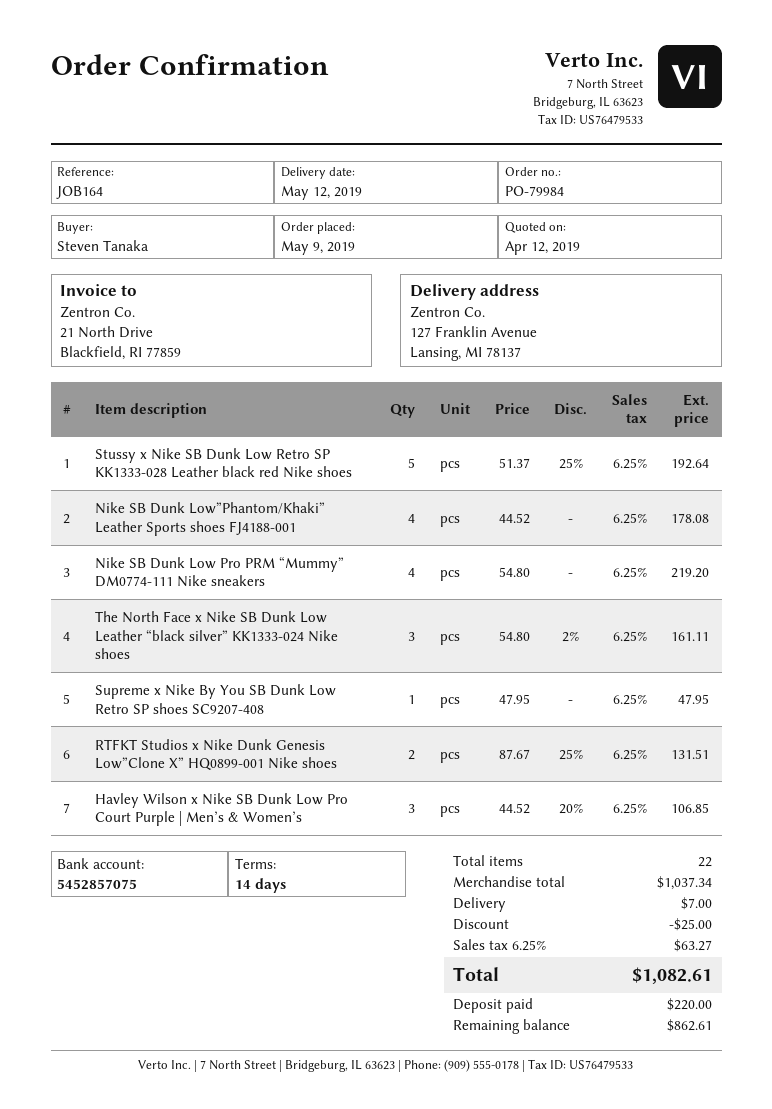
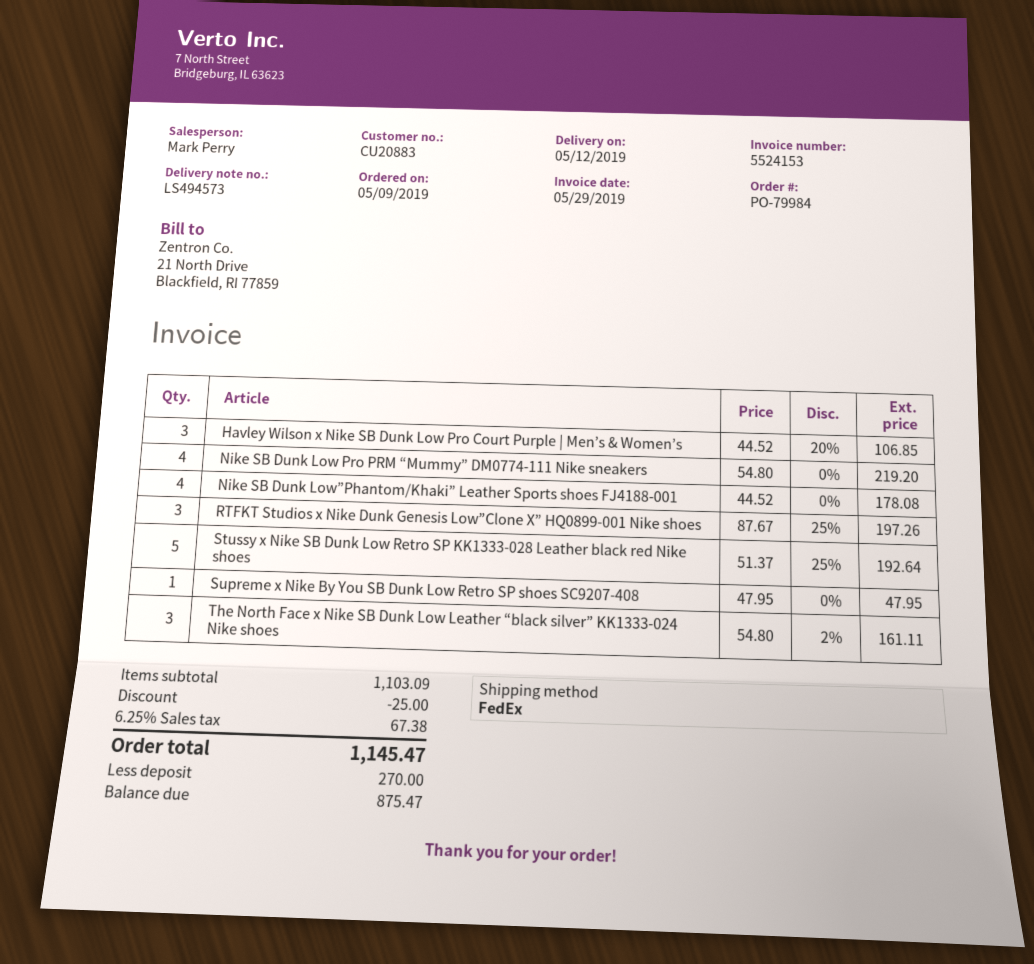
RTFKT Studios x Nike Dunk Genesis Low”Clone X” HQ0899-001 Nike shoes: 2 x 87.67 - 25% = 131.51 -> 3 x 87.67 - 25% = 197.26
subtotal: 1037.34 -> 1103.09
shipping: 7.00 -> none
tax: 6.25% = 63.27 -> 6.25% = 67.38
total: 1082.61 -> 1145.47
deposit: 220.00 -> 270.00
balance: 862.61 -> 875.47

